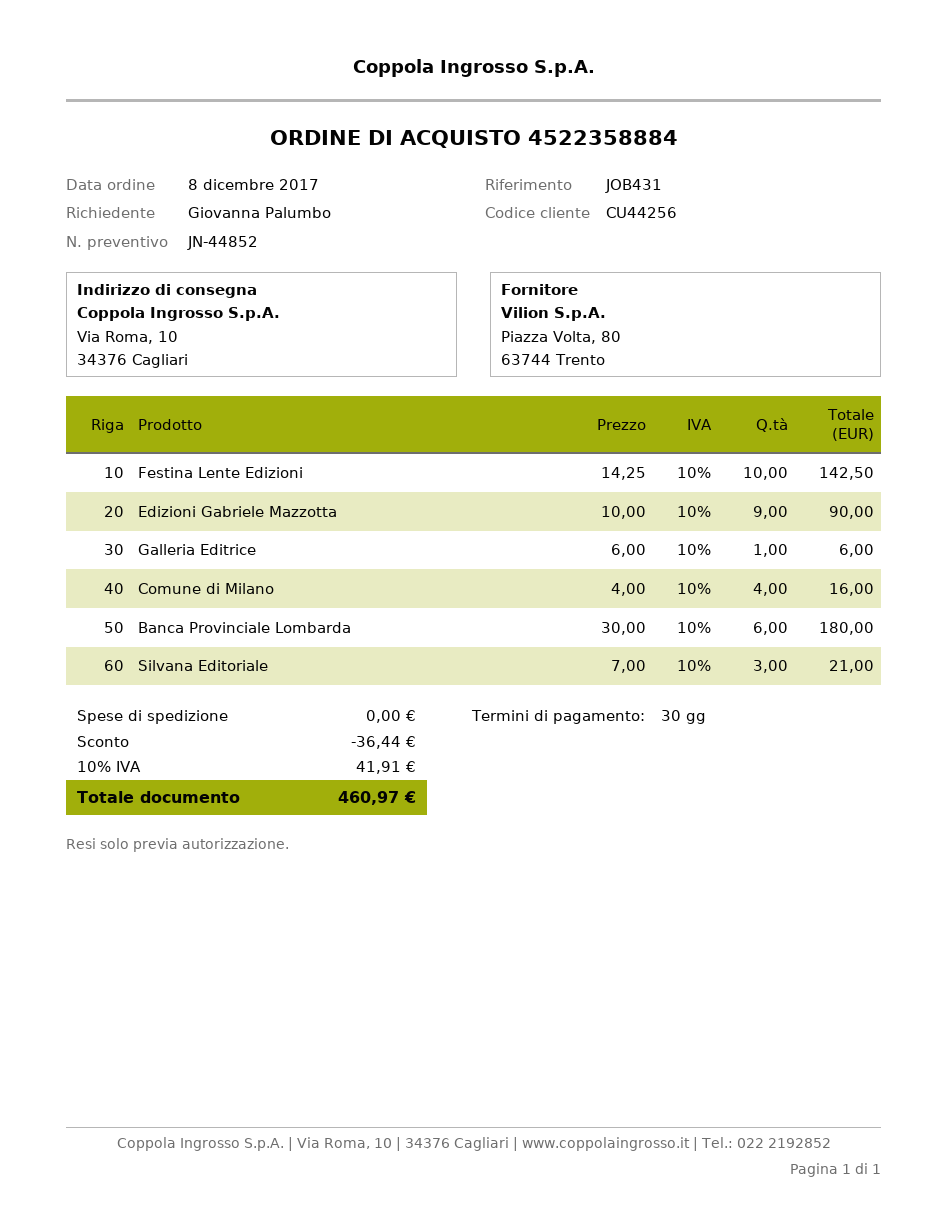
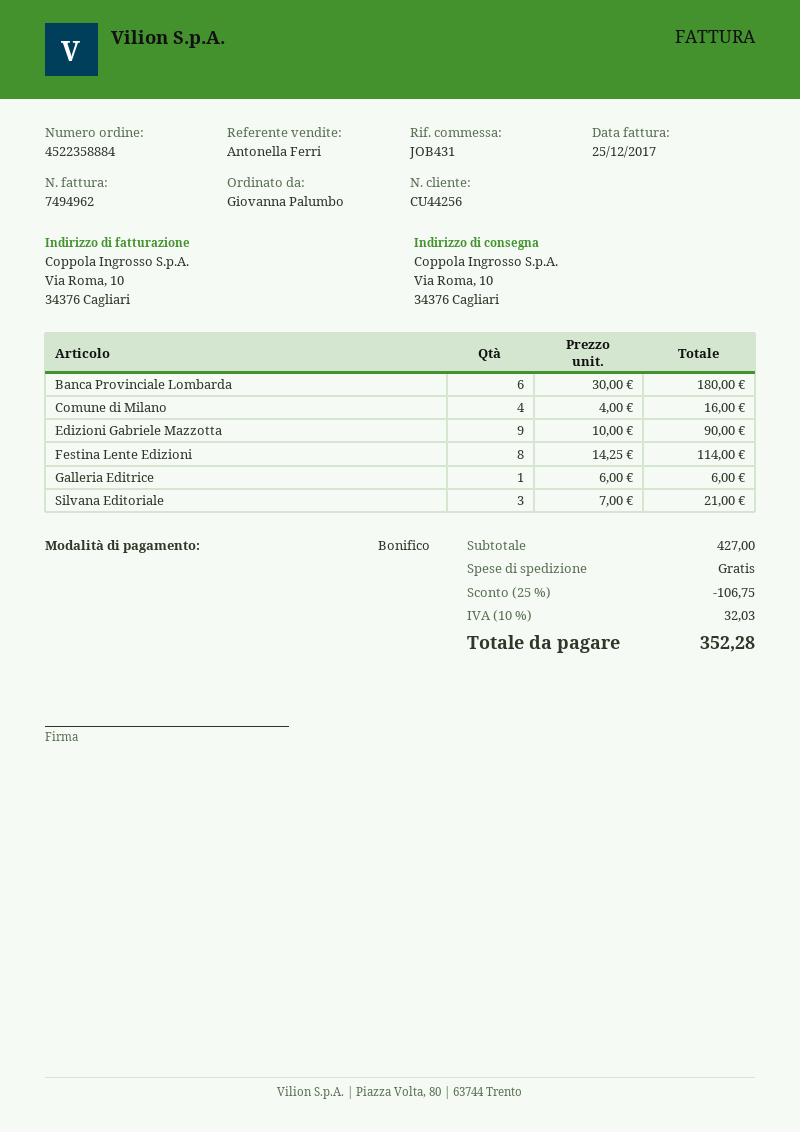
Festina Lente Edizioni: 10 x 14.25 = 142.50 -> 8 x 14.25 = 114.00
discount: 36.44 -> 106.75
tax: 10% = 41.91 -> 10% = 32.03
total: 460.97 -> 352.28

